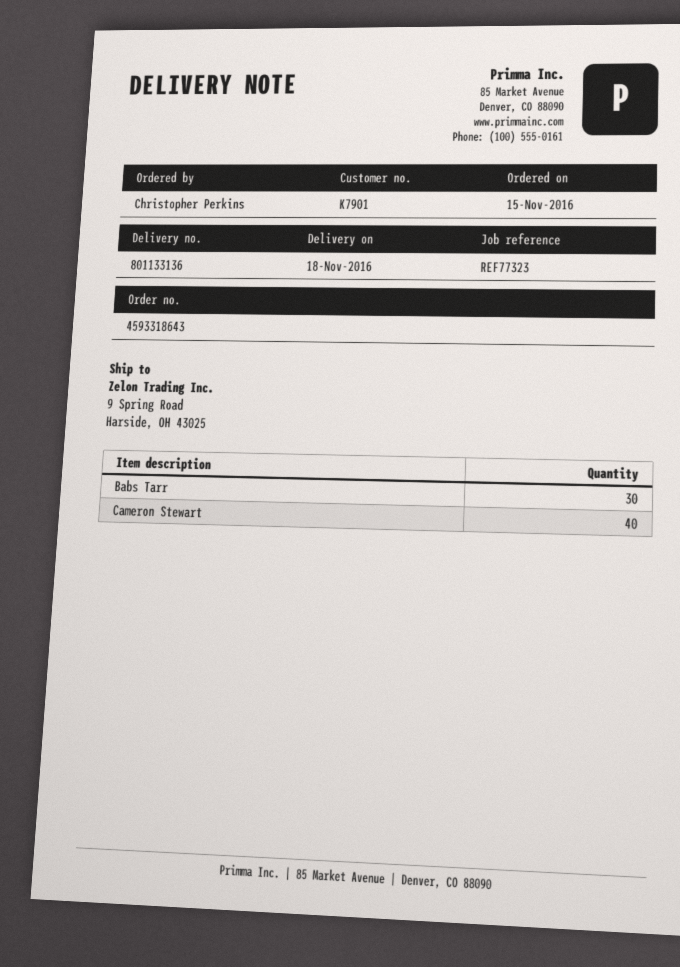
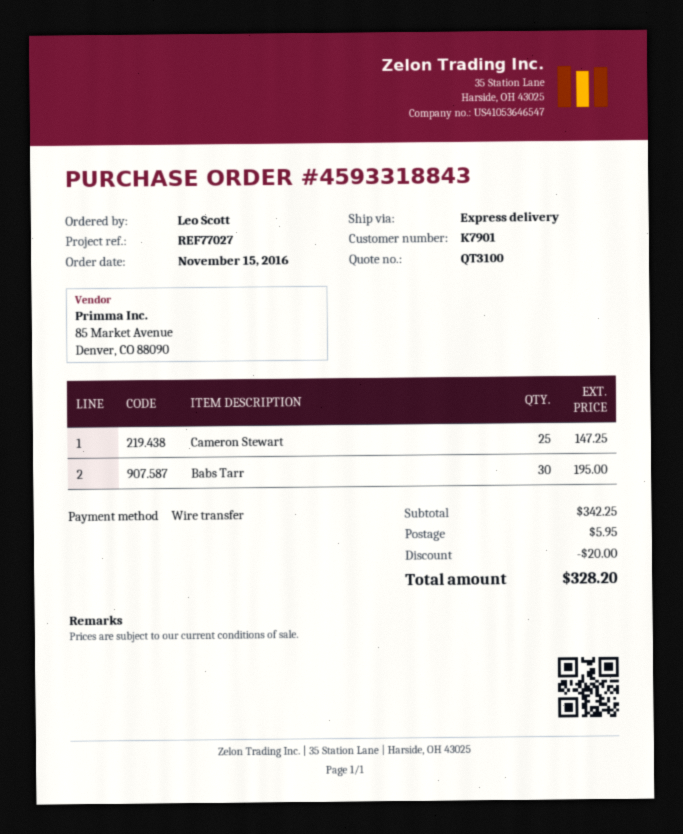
order number: 4593318643 -> 4593318843
reference: REF77323 -> REF77027
ordered by: Christopher Perkins -> Leo Scott
Cameron Stewart: 40 -> 25

